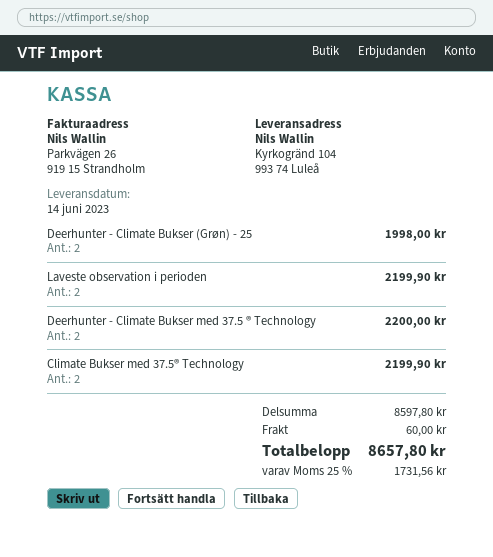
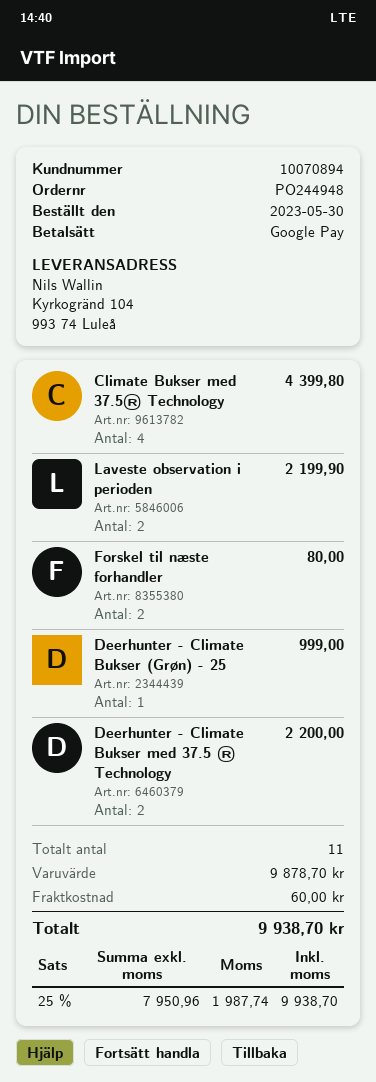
Deerhunter - Climate Bukser (Grøn) - 25: 2 for 1998.00 -> 1 for 999.00
Climate Bukser med 37.5® Technology: 2 for 2199.90 -> 4 for 4399.80
Forskel til næste forhandler: none -> 2 for 80.00
subtotal: 8597.80 -> 9878.70
tax: 25% = 1731.56 -> 25% = 1987.74
total: 8657.80 -> 9938.70

